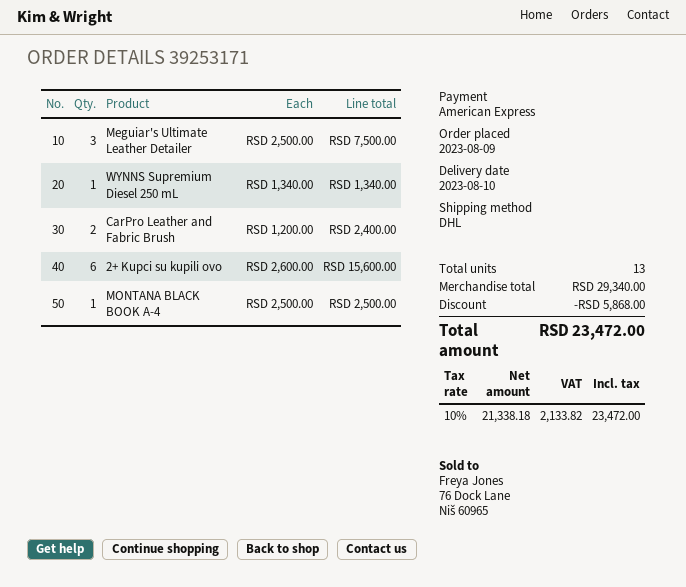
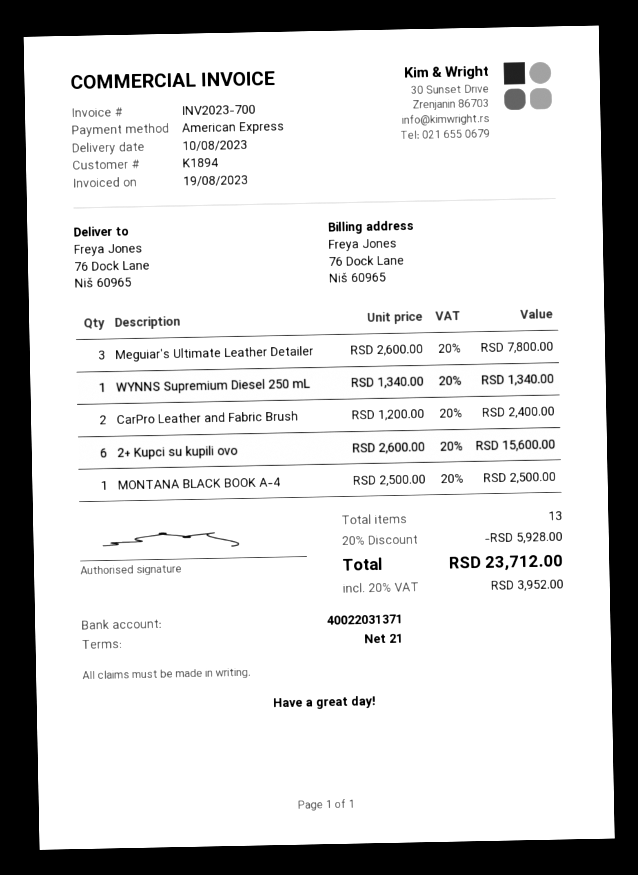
Meguiar's Ultimate Leather Detailer: 3 x 2500.00 = 7500.00 -> 3 x 2600.00 = 7800.00
discount: 5868.00 -> 5928.00
tax: 10% = 2133.82 -> 20% = 3952.00
total: 23472.00 -> 23712.00

